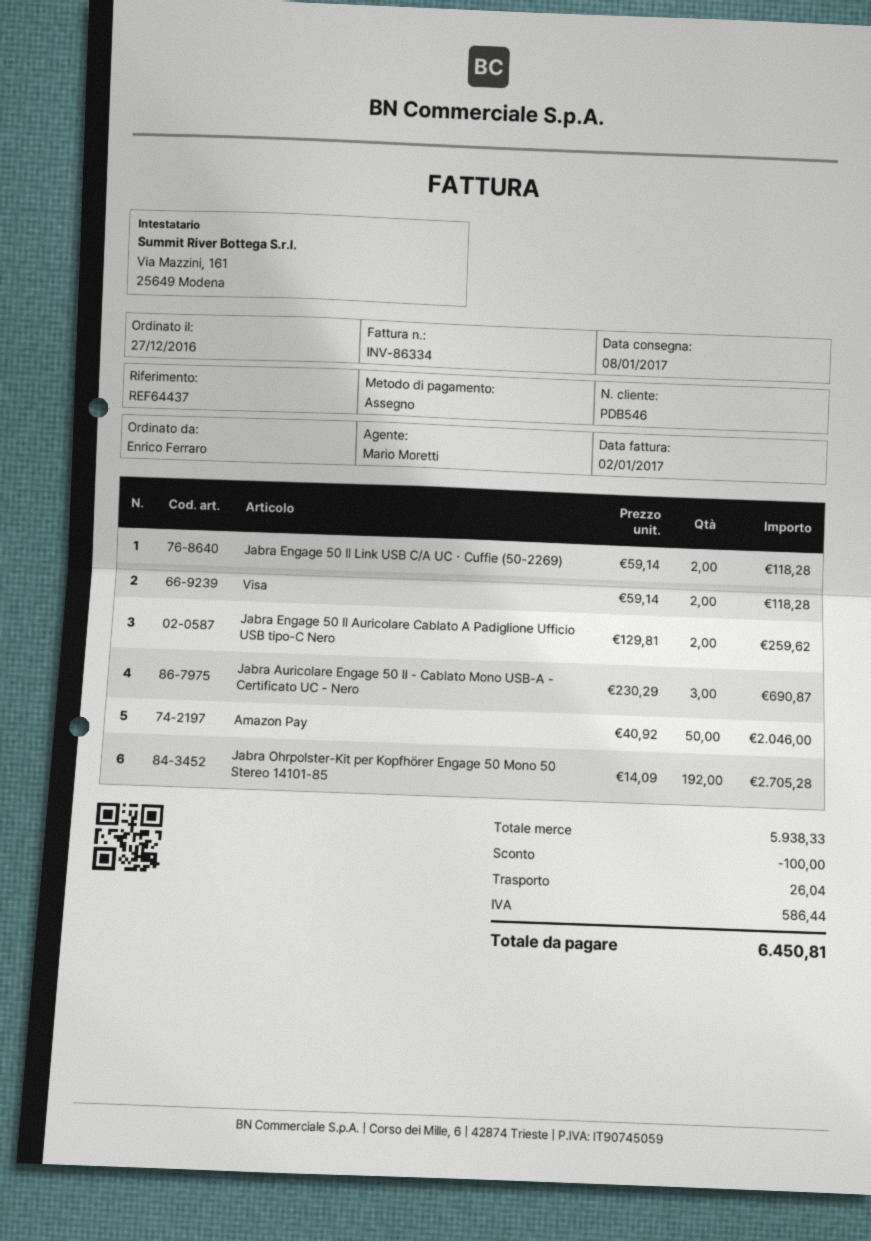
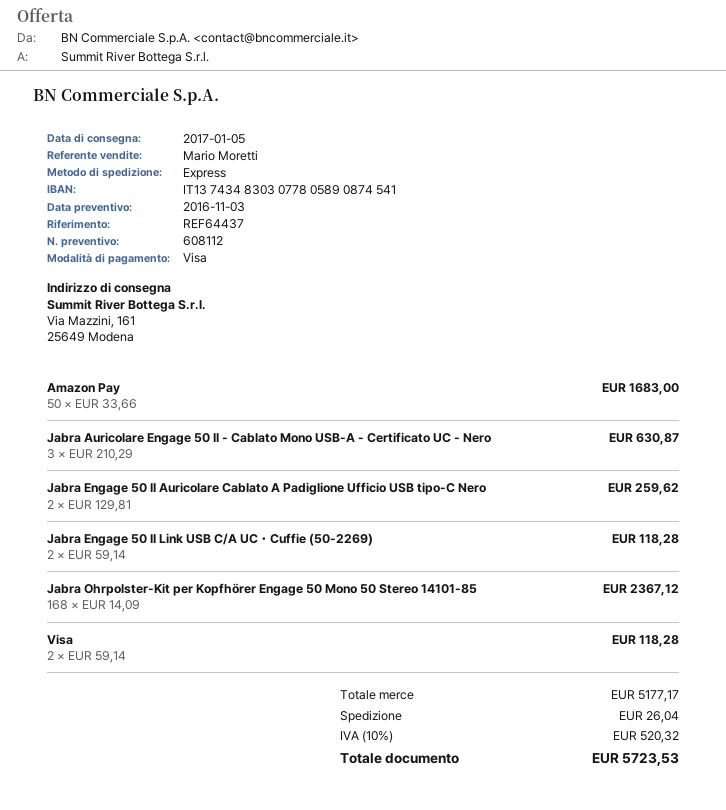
delivery date: 2017-01-08 -> 2017-01-05
payment method: cheque -> Visa
Jabra Auricolare Engage 50 II - Cablato Mono USB-A - Certificato UC - Nero: 3 x 230.29 = 690.87 -> 3 x 210.29 = 630.87
Amazon Pay: 50 x 40.92 = 2046.00 -> 50 x 33.66 = 1683.00
Jabra Ohrpolster-Kit per Kopfhörer Engage 50 Mono 50 Stereo 14101-85: 192 x 14.09 = 2705.28 -> 168 x 14.09 = 2367.12
subtotal: 5938.33 -> 5177.17
discount: 100.00 -> none
tax: 586.44 -> 520.32
total: 6450.81 -> 5723.53

